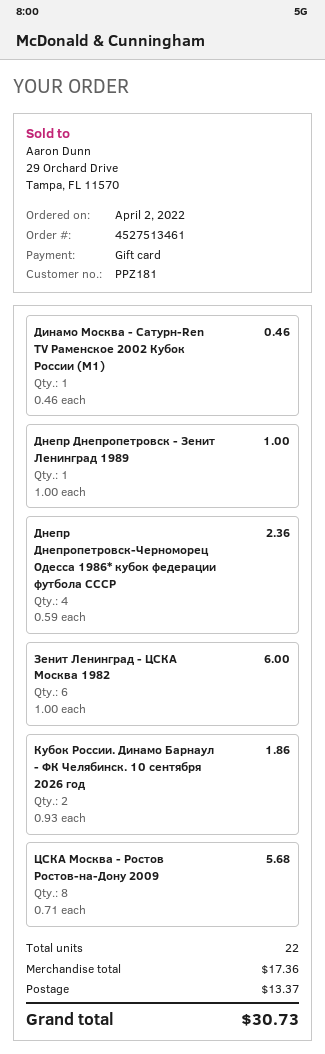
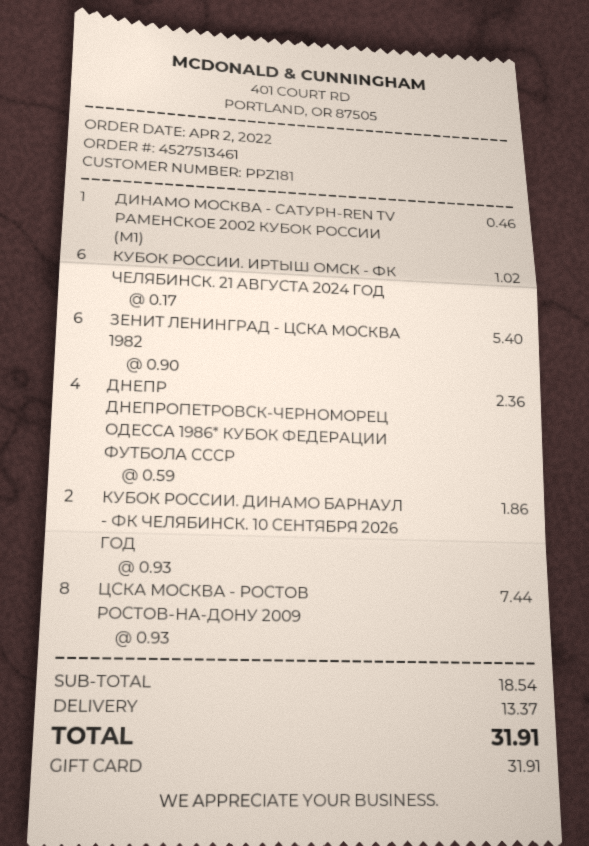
Днепр Днепропетровск - Зенит Ленинград 1989: 1 x 1.00 = 1.00 -> none
Зенит Ленинград - ЦСКА Москва 1982: 6 x 1.00 = 6.00 -> 6 x 0.90 = 5.40
ЦСКА Москва - Ростов Ростов-на-Дону 2009: 8 x 0.71 = 5.68 -> 8 x 0.93 = 7.44
КУБОК РОССИИ. ИРТЫШ ОМСК - ФК ЧЕЛЯБИНСК. 21 АВГУСТА 2024 ГОД: none -> 6 x 0.17 = 1.02
subtotal: 17.36 -> 18.54
total: 30.73 -> 31.91

